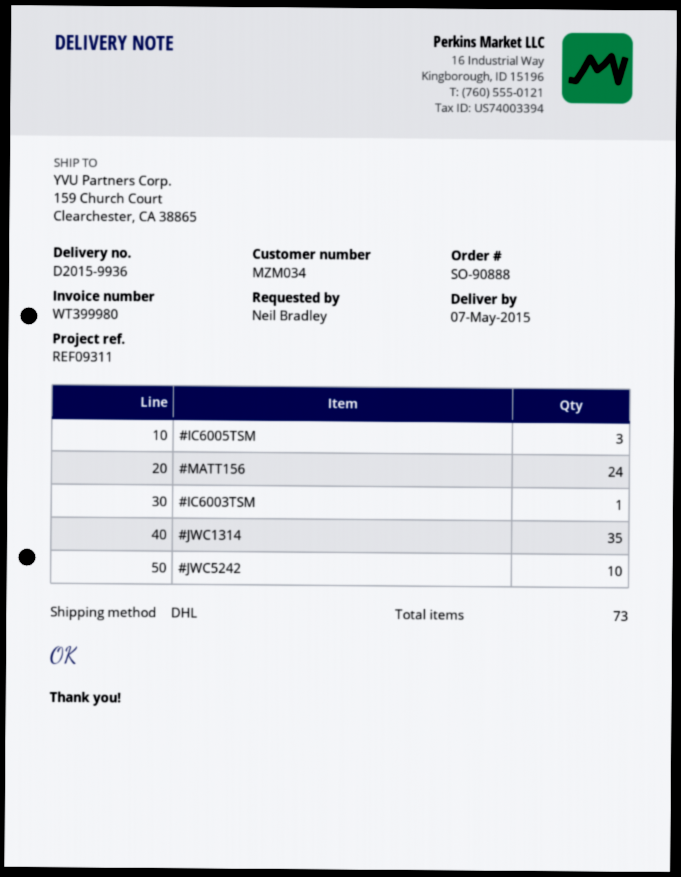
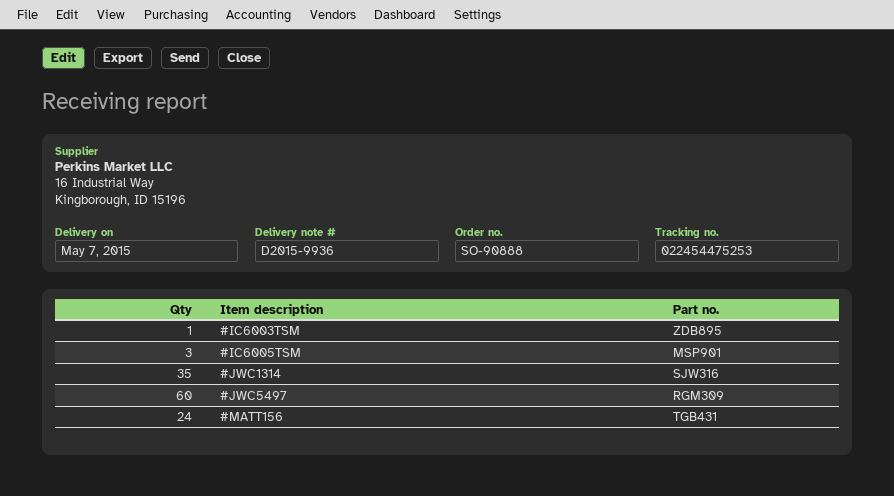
#JWC5242: 10 -> none
#JWC5497: none -> 60

